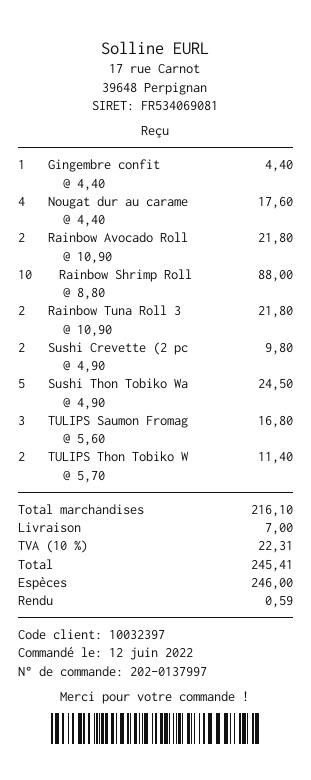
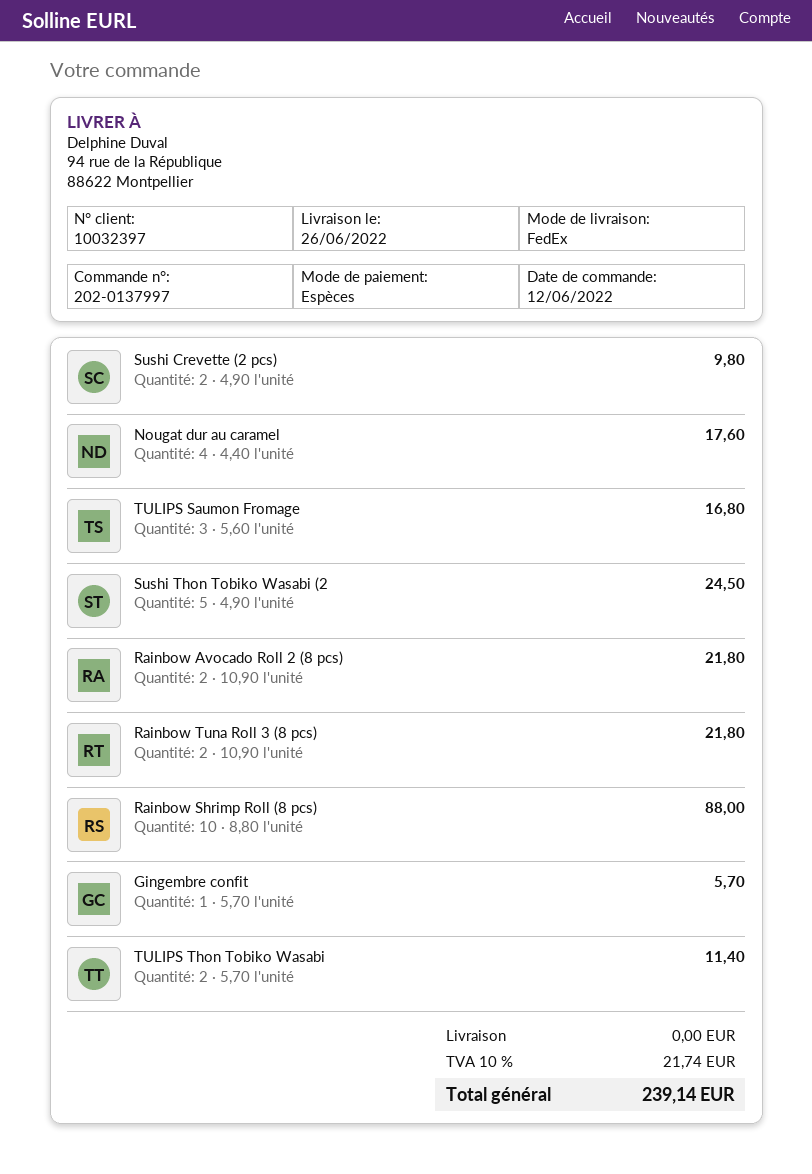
Gingembre confit: 1 x 4.40 = 4.40 -> 1 x 5.70 = 5.70
shipping: 7.00 -> 0.00
tax: 10% = 22.31 -> 10% = 21.74
total: 245.41 -> 239.14

